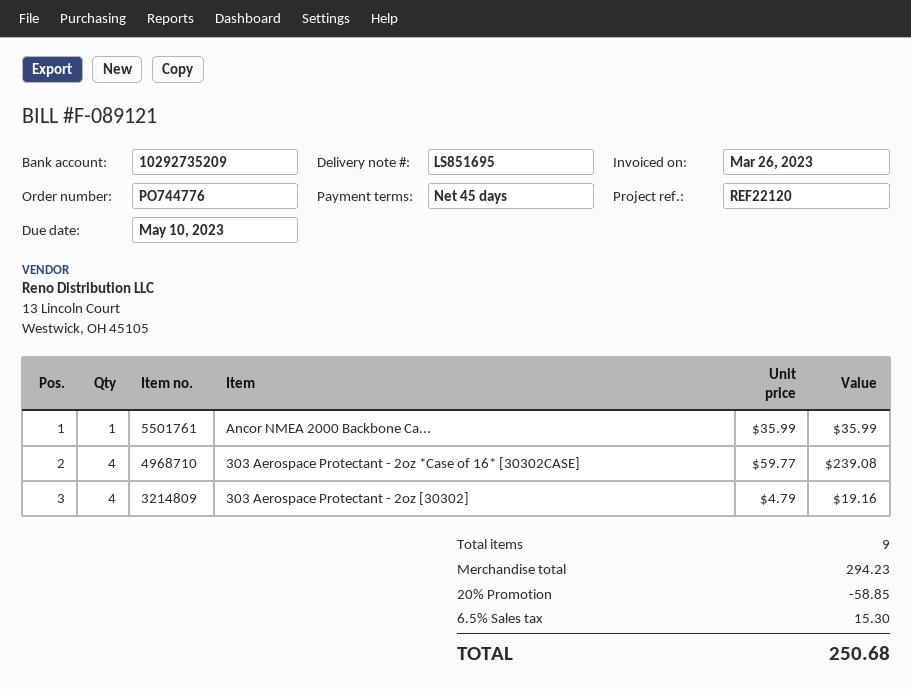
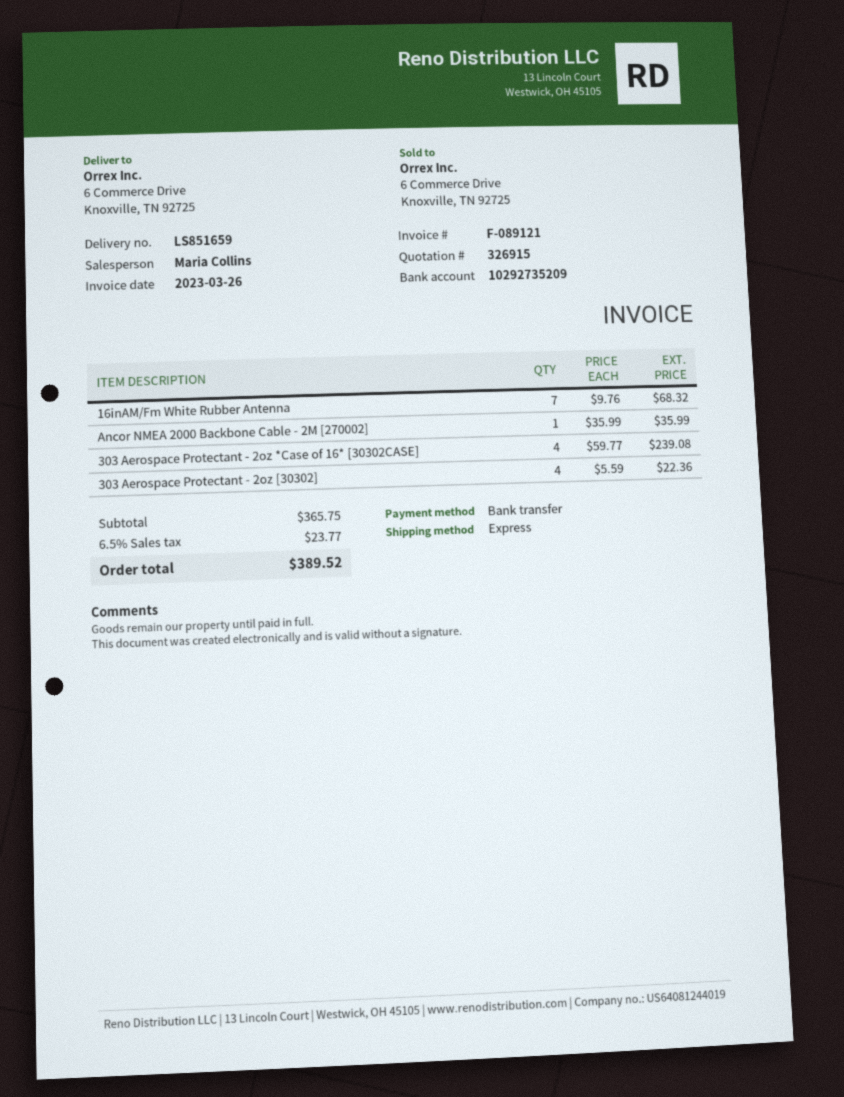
delivery note number: LS851695 -> LS851659
303 Aerospace Protectant - 2oz [30302]: 4 x 4.79 = 19.16 -> 4 x 5.59 = 22.36
16inAM/Fm White Rubber Antenna: none -> 7 x 9.76 = 68.32
subtotal: 294.23 -> 365.75
discount: 20% = 58.85 -> none
tax: 6.5% = 15.30 -> 6.5% = 23.77
total: 250.68 -> 389.52

